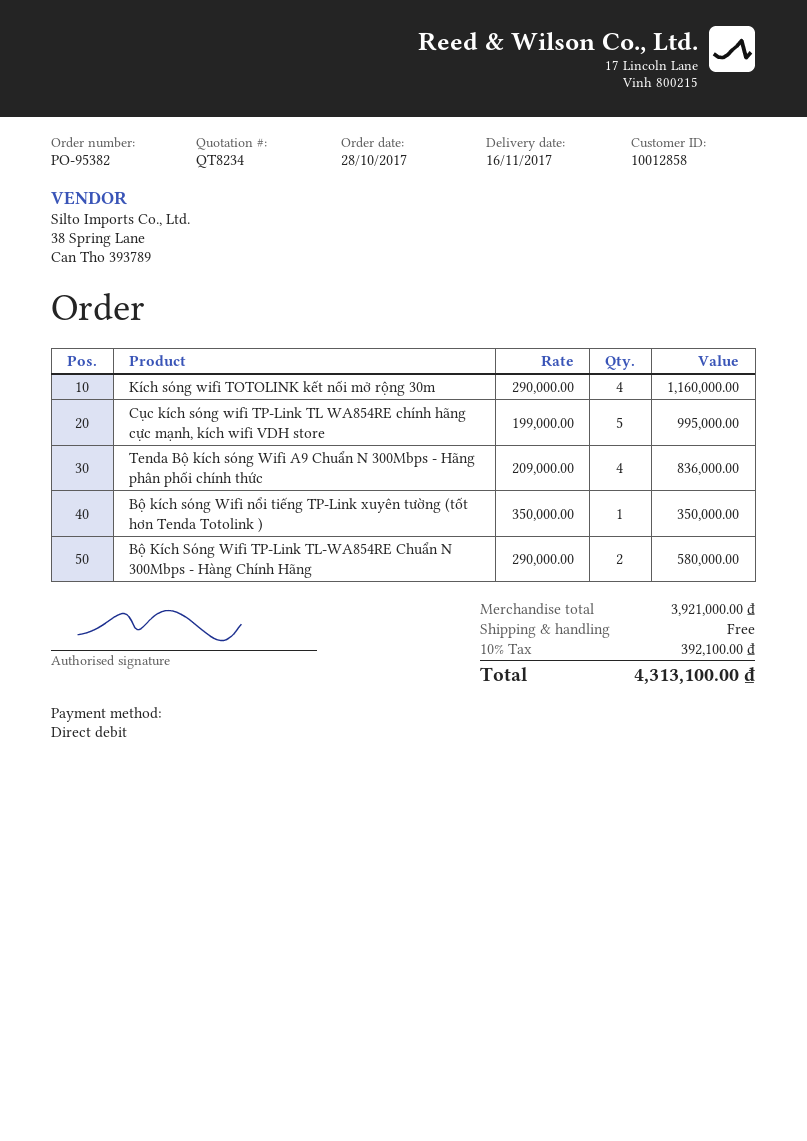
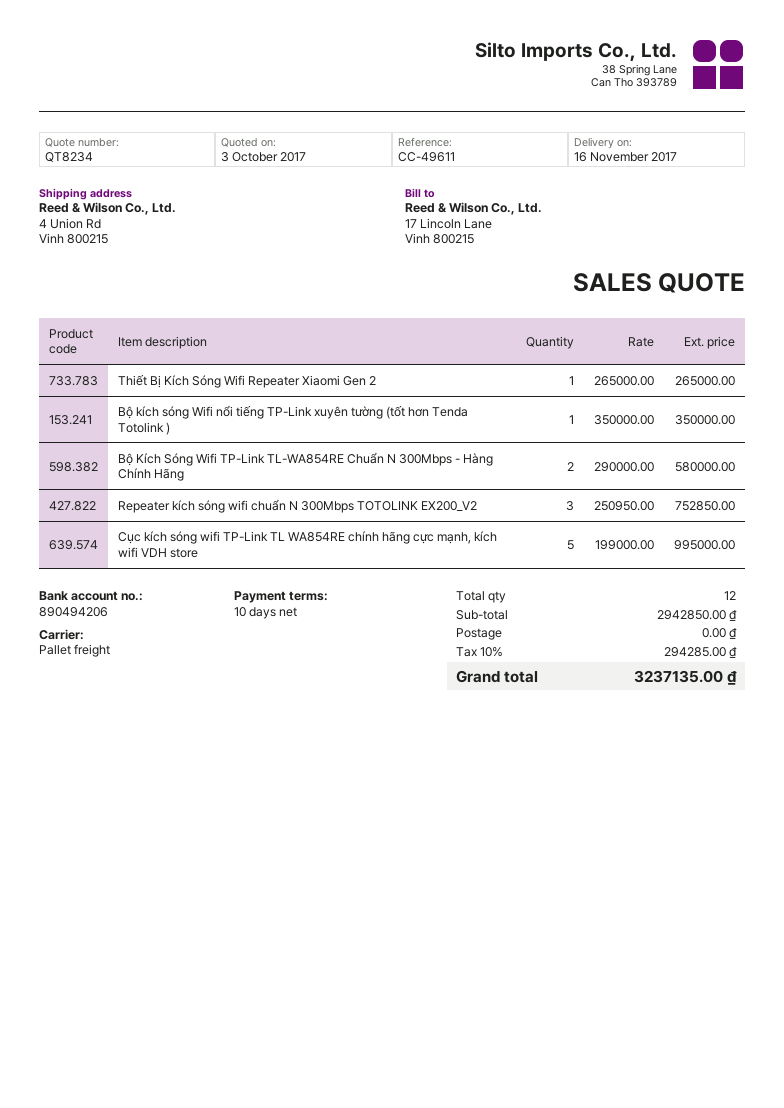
Kích sóng wifi TOTOLINK kết nối mở rộng 30m: 4 x 290000.00 = 1160000.00 -> none
Tenda Bộ kích sóng Wifi A9 Chuẩn N 300Mbps - Hãng phân phối chính thức: 4 x 209000.00 = 836000.00 -> none
Thiết Bị Kích Sóng Wifi Repeater Xiaomi Gen 2: none -> 1 x 265000.00 = 265000.00
Repeater kích sóng wifi chuẩn N 300Mbps TOTOLINK EX200_V2: none -> 3 x 250950.00 = 752850.00
subtotal: 3921000.00 -> 2942850.00
tax: 10% = 392100.00 -> 10% = 294285.00
total: 4313100.00 -> 3237135.00

